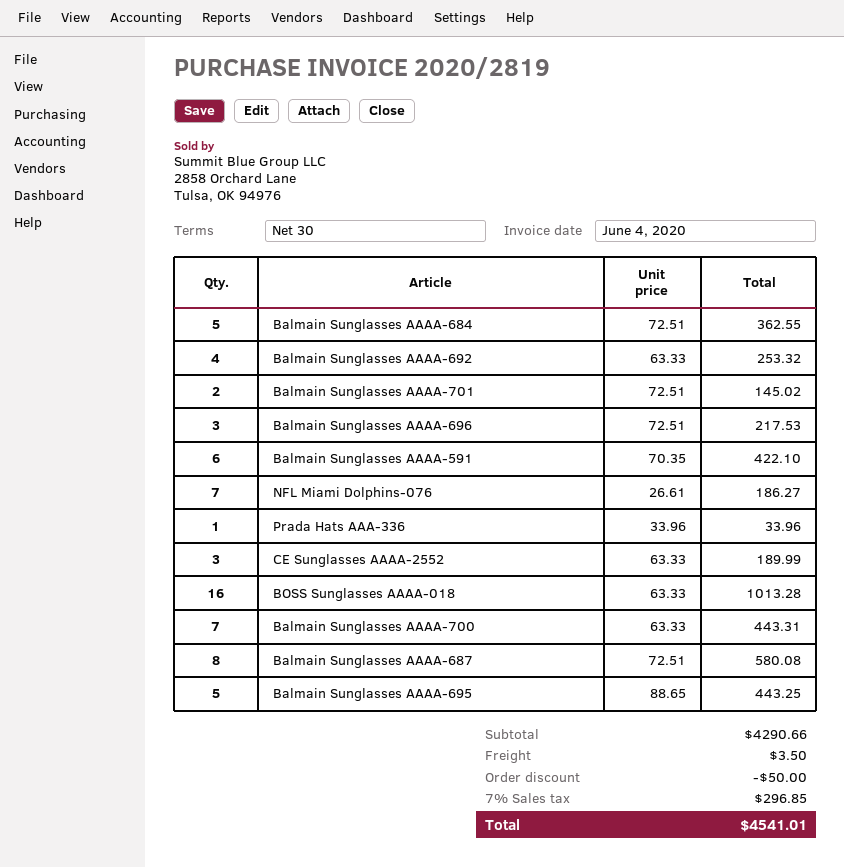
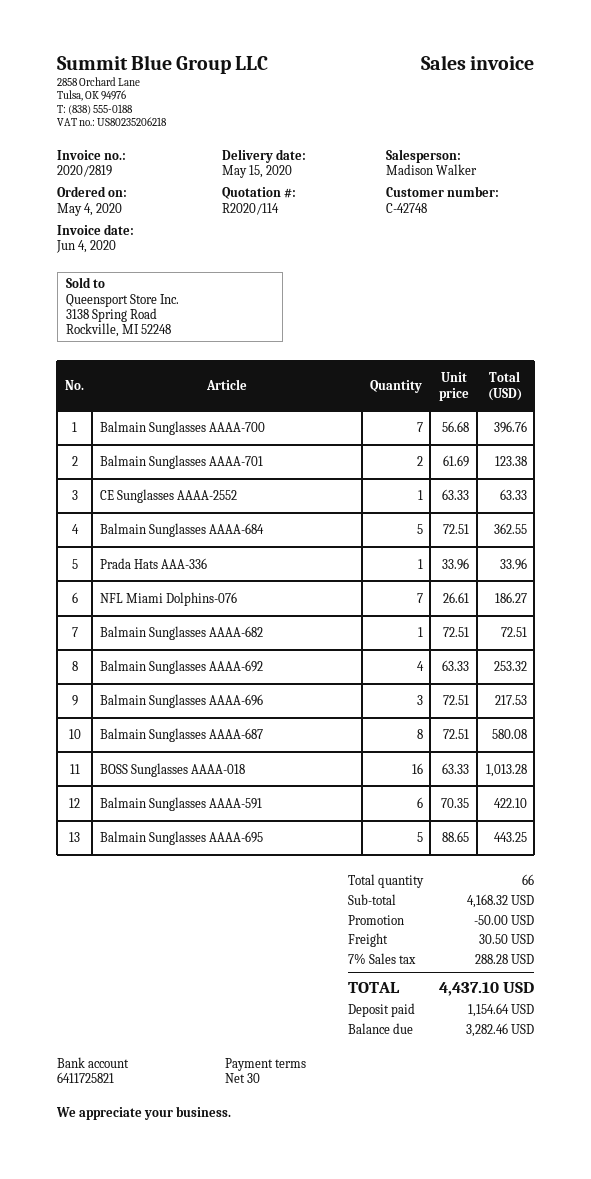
Balmain Sunglasses AAAA-701: 2 x 72.51 = 145.02 -> 2 x 61.69 = 123.38
CE Sunglasses AAAA-2552: 3 x 63.33 = 189.99 -> 1 x 63.33 = 63.33
Balmain Sunglasses AAAA-700: 7 x 63.33 = 443.31 -> 7 x 56.68 = 396.76
Balmain Sunglasses AAAA-682: none -> 1 x 72.51 = 72.51
subtotal: 4290.66 -> 4168.32
shipping: 3.50 -> 30.50
tax: 7% = 296.85 -> 7% = 288.28
total: 4541.01 -> 4437.10

